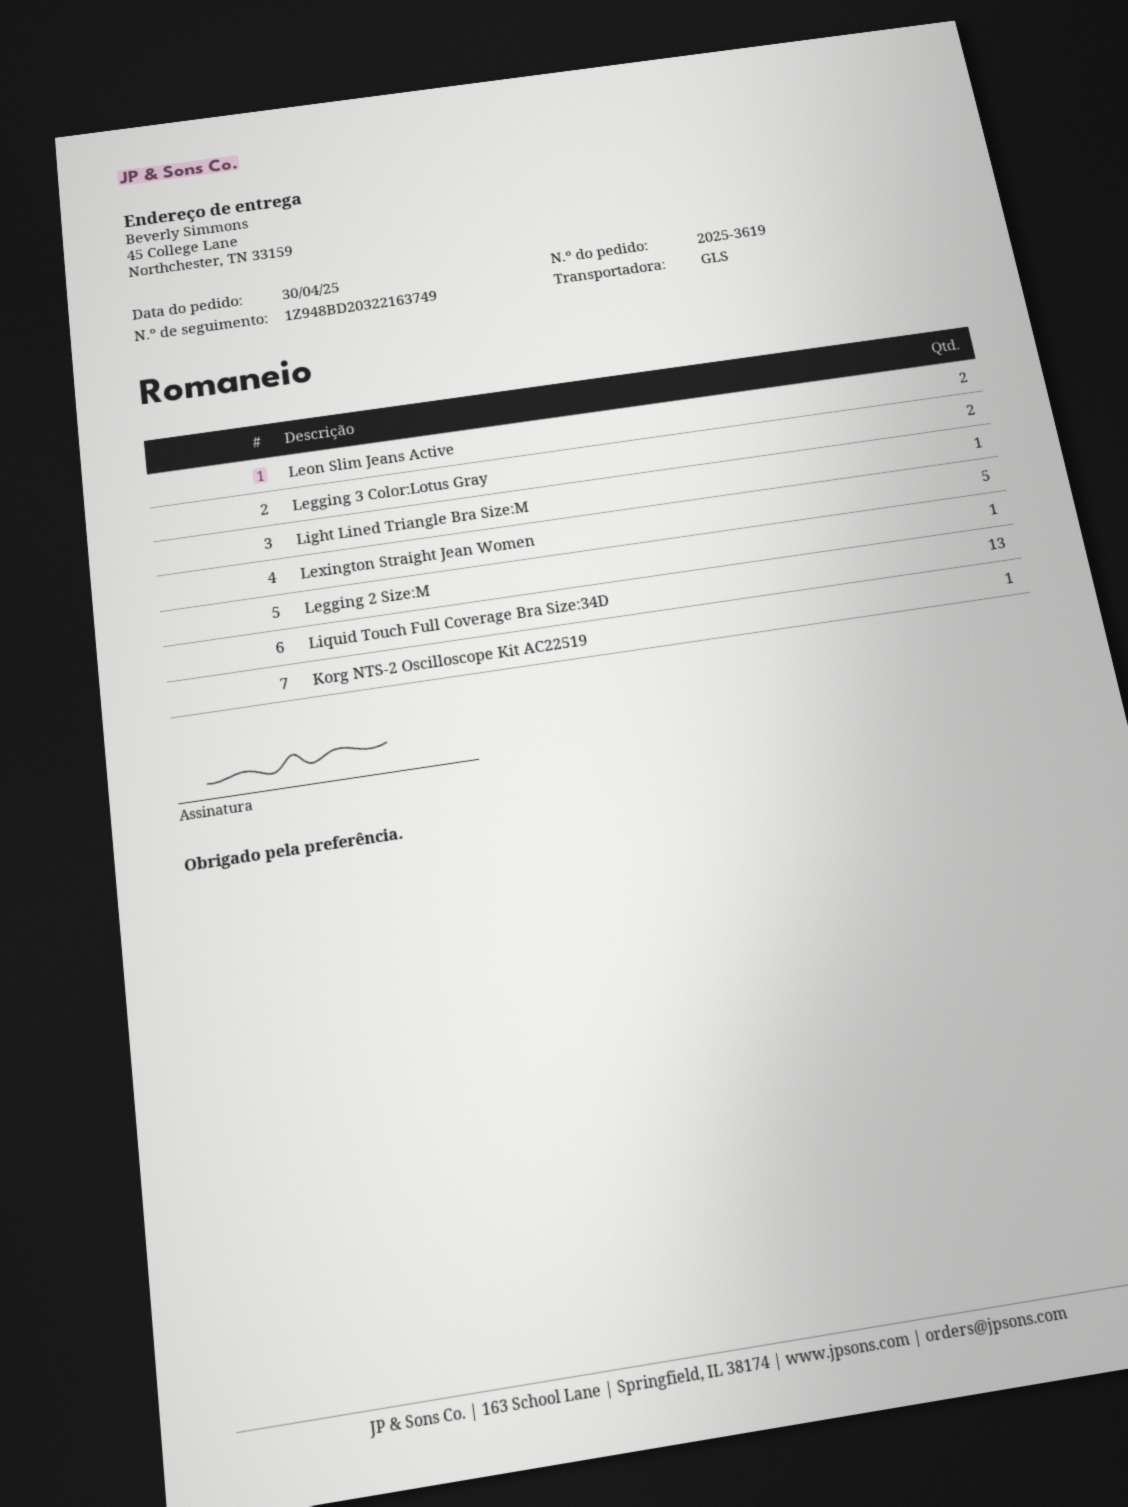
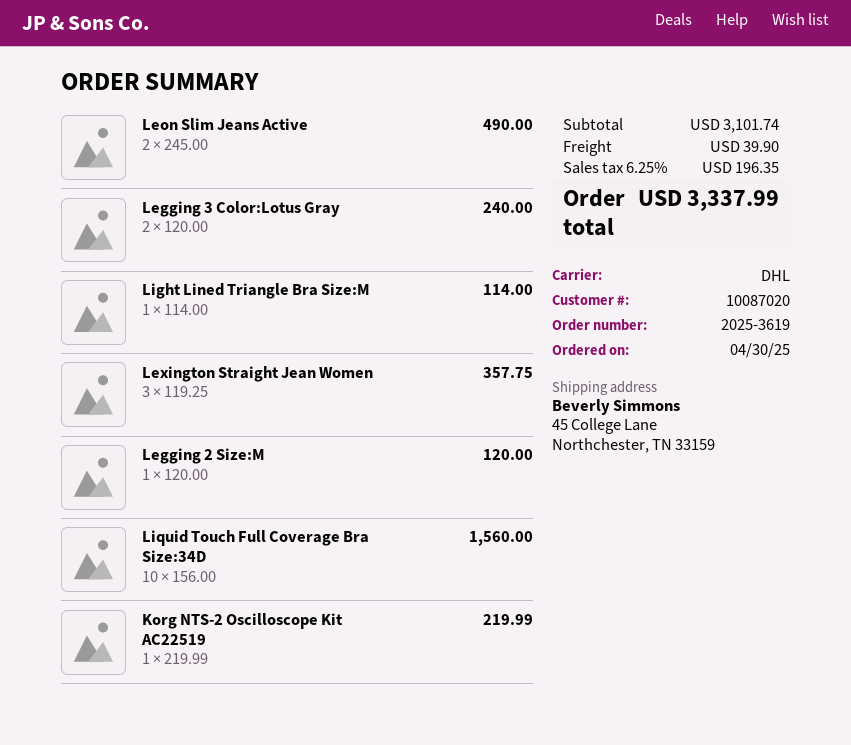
shipping method: GLS -> DHL
Lexington Straight Jean Women: 5 -> 3
Liquid Touch Full Coverage Bra Size:34D: 13 -> 10

